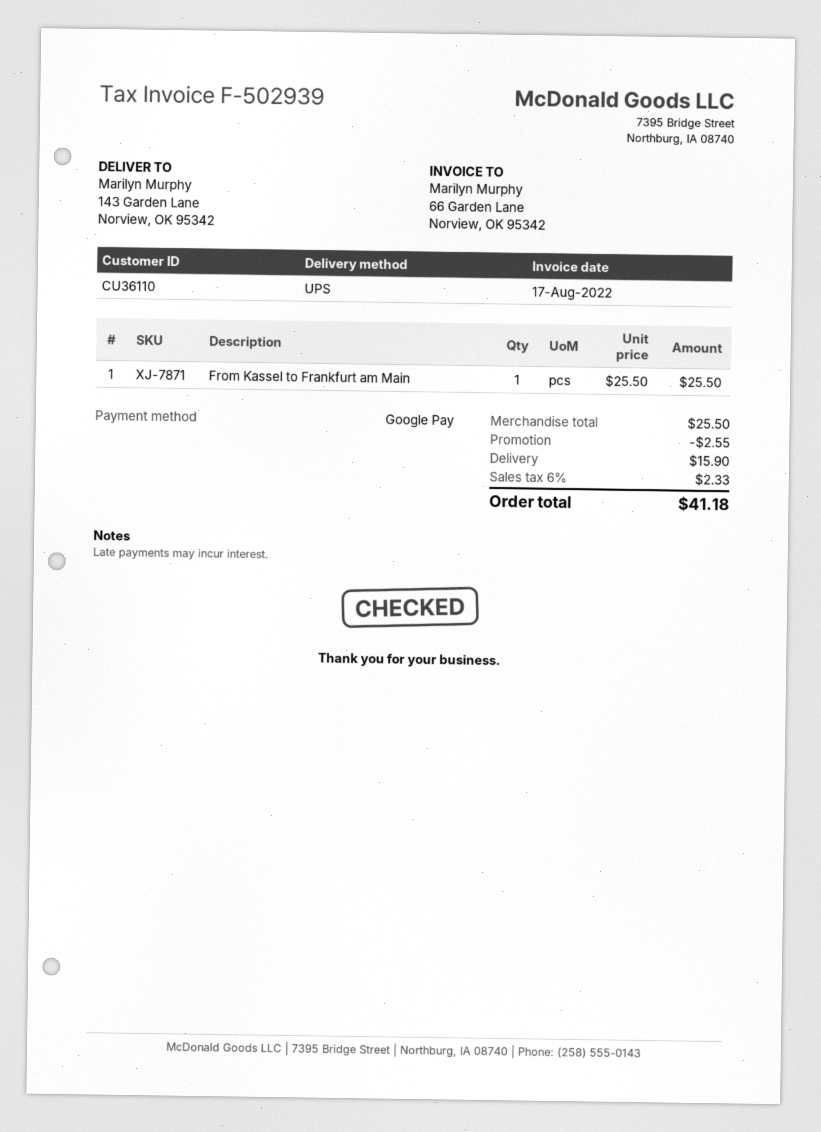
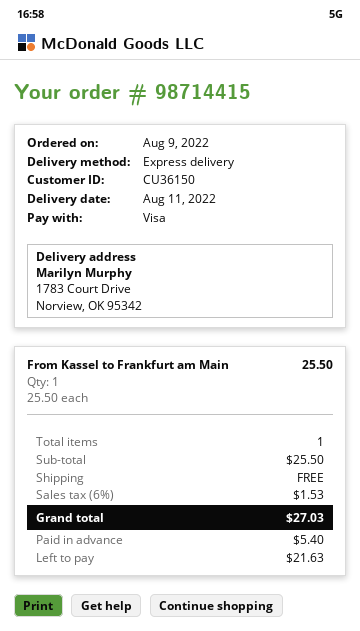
customer number: CU36110 -> CU36150
payment method: Google Pay -> Visa
shipping method: UPS -> express
ship to: 143 Garden Lane, Norview, OK 95342 -> 1783 Court Drive, Norview, OK 95342
discount: 2.55 -> none
shipping: 15.90 -> 0.00
tax: 6% = 2.33 -> 6% = 1.53
total: 41.18 -> 27.03

